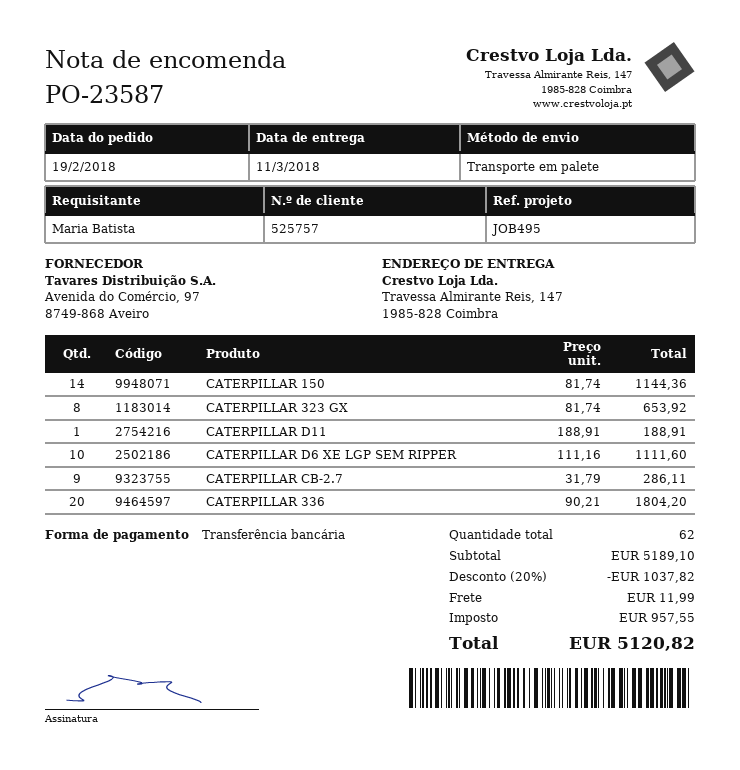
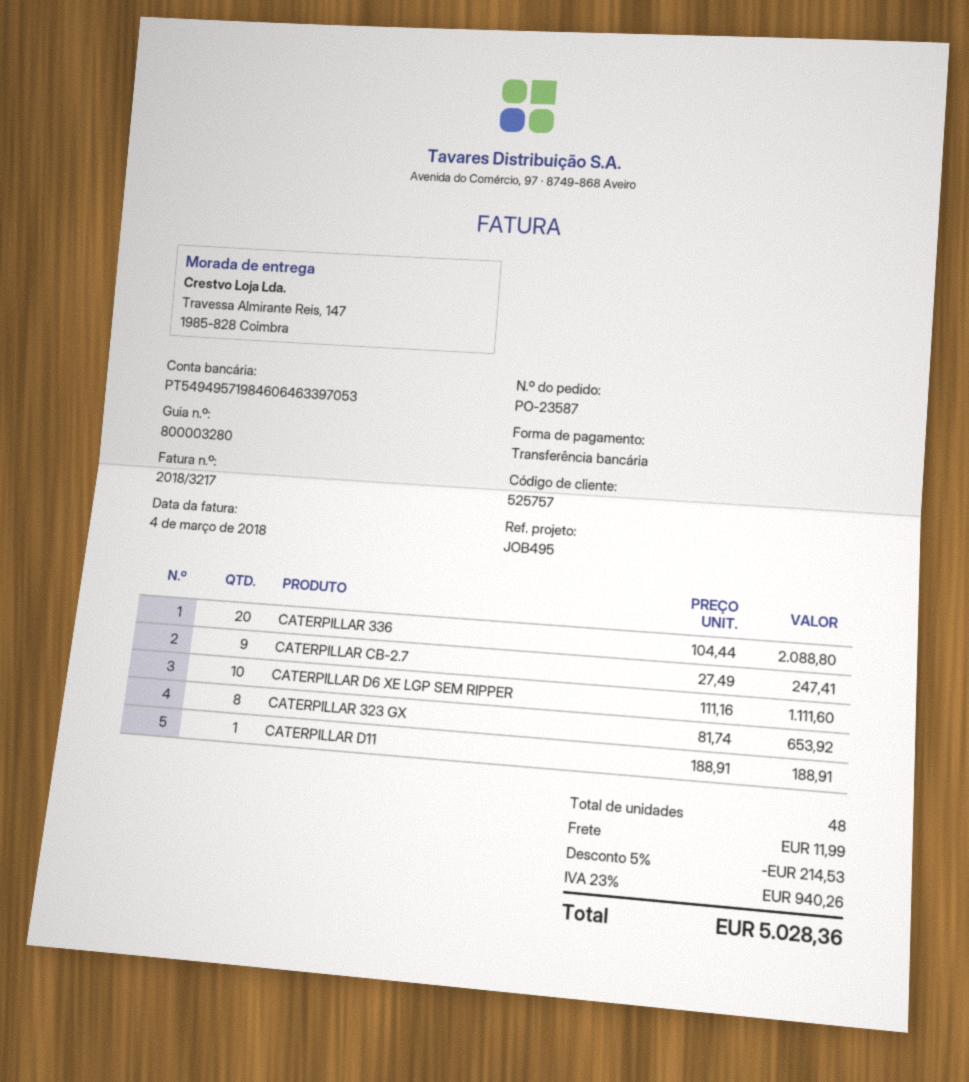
CATERPILLAR 150: 14 x 81.74 = 1144.36 -> none
CATERPILLAR CB-2.7: 9 x 31.79 = 286.11 -> 9 x 27.49 = 247.41
CATERPILLAR 336: 20 x 90.21 = 1804.20 -> 20 x 104.44 = 2088.80
total quantity: 62 -> 48
discount: 20% = 1037.82 -> 5% = 214.53
tax: 957.55 -> 940.26
total: 5120.82 -> 5028.36

